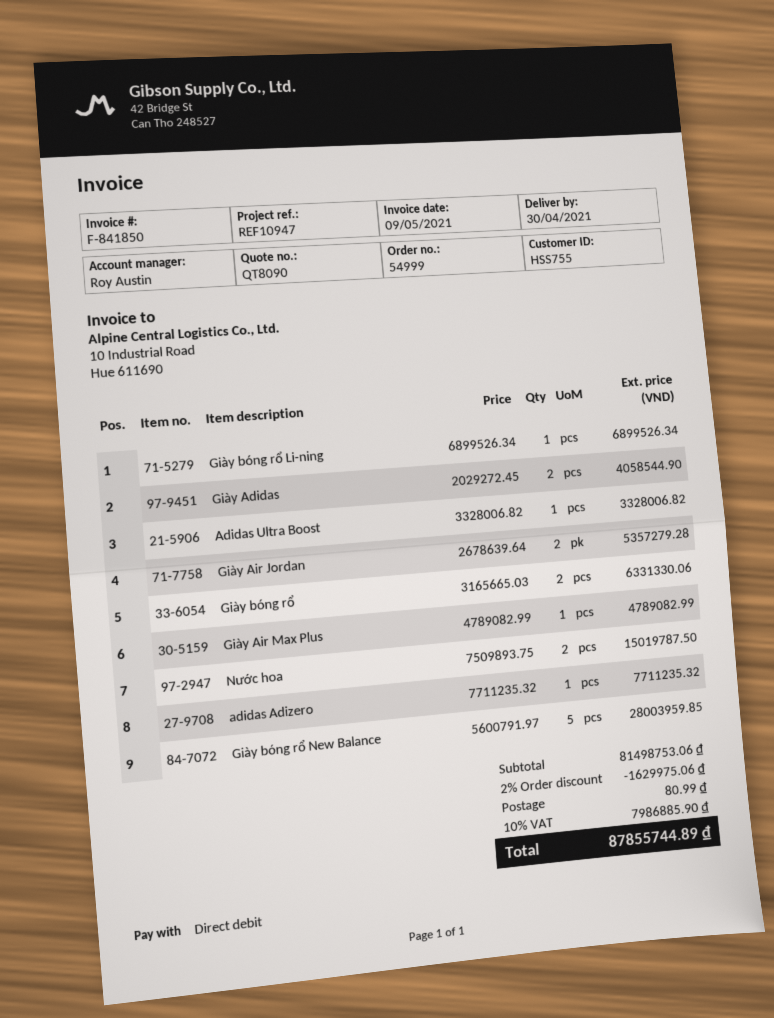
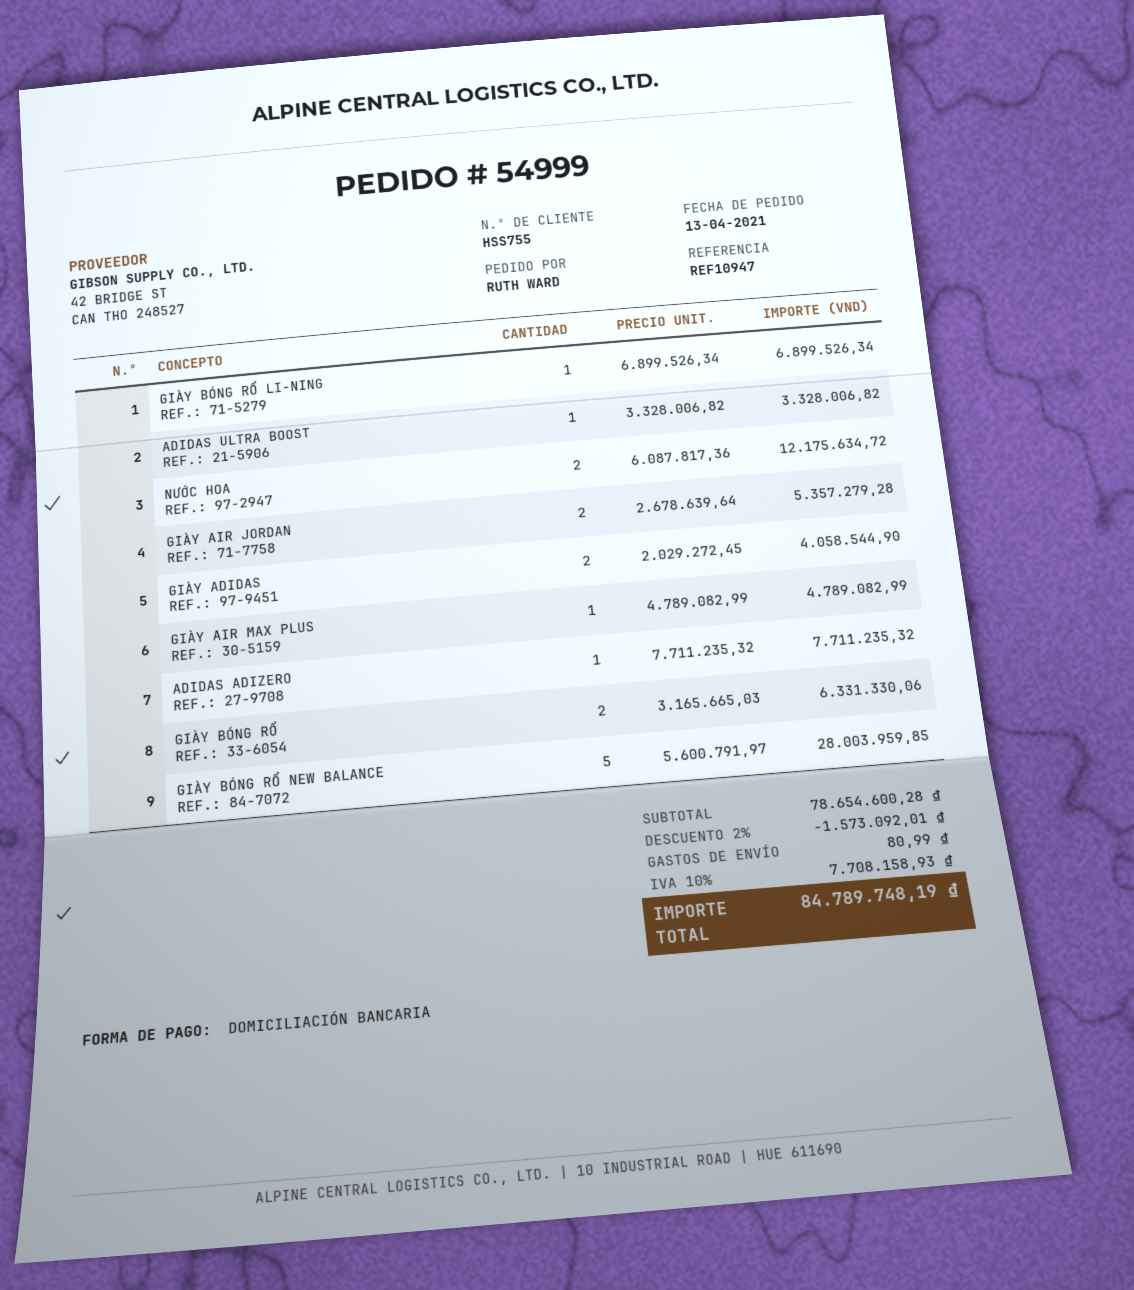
Nước hoa: 2 x 7509893.75 = 15019787.50 -> 2 x 6087817.36 = 12175634.72
subtotal: 81498753.06 -> 78654600.28
discount: 2% = 1629975.06 -> 2% = 1573092.01
tax: 10% = 7986885.90 -> 10% = 7708158.93
total: 87855744.89 -> 84789748.19

